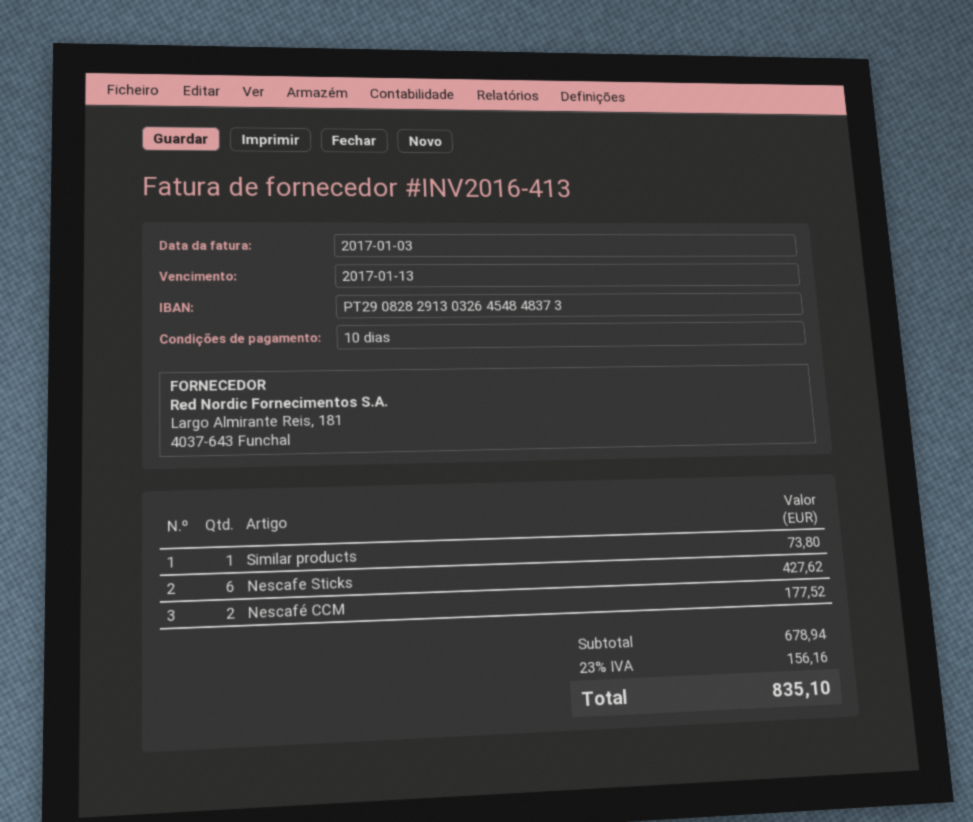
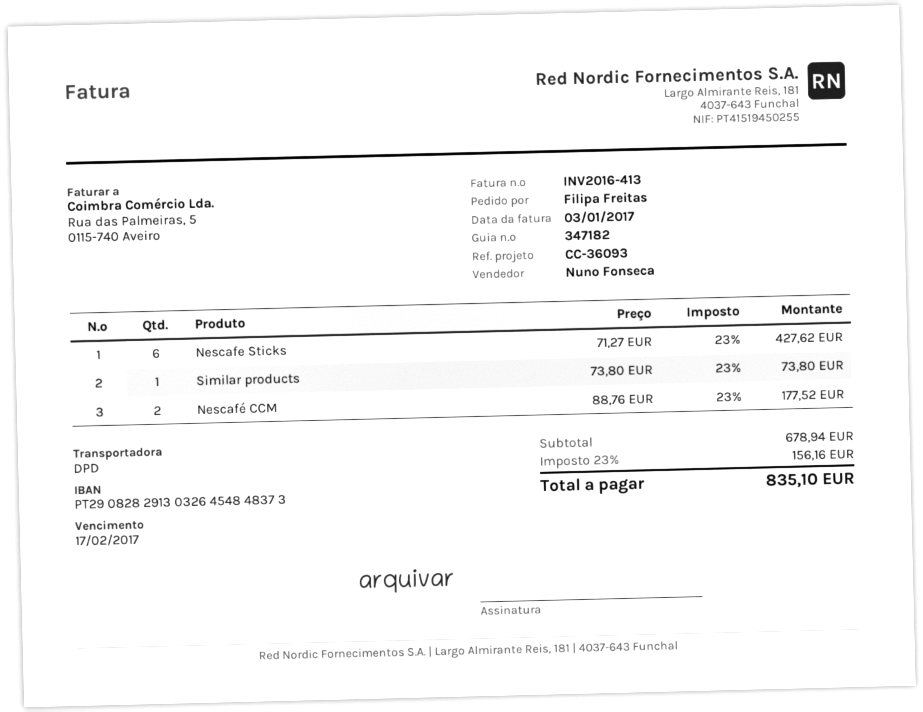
due date: 2017-01-13 -> 2017-02-17

